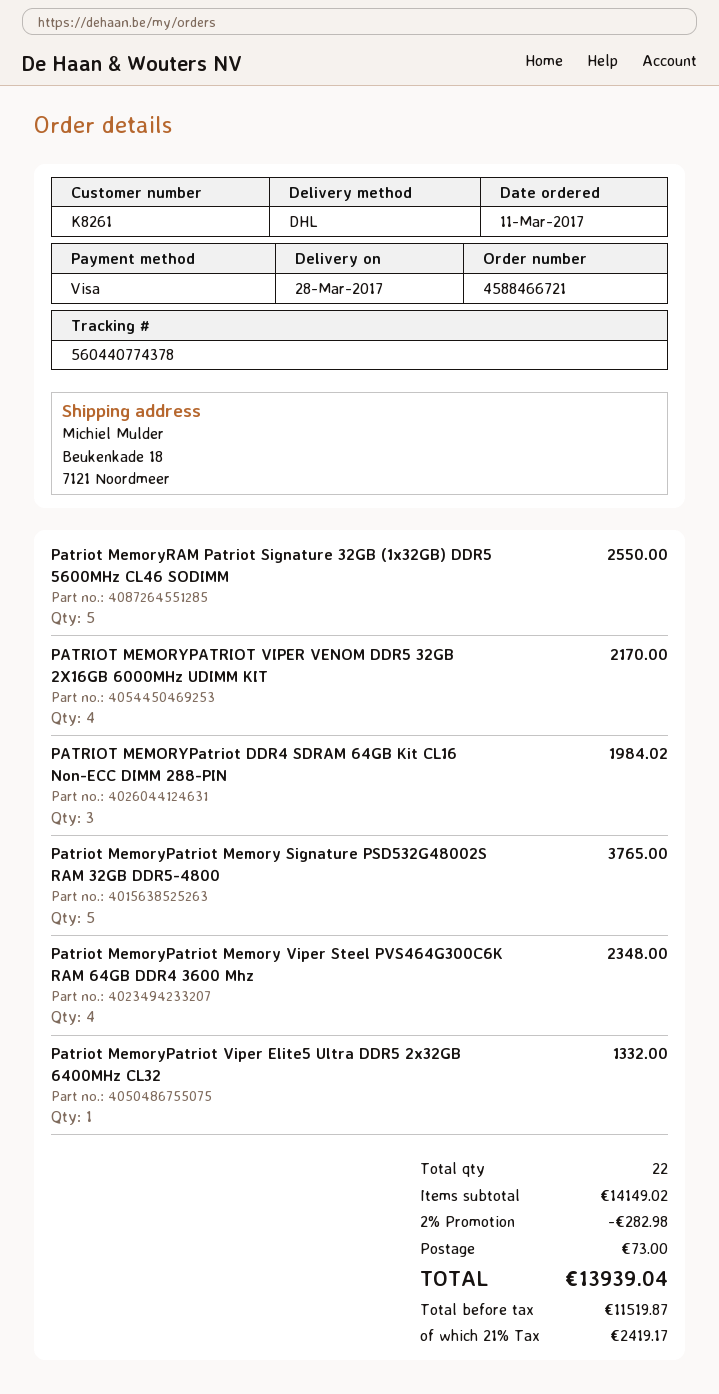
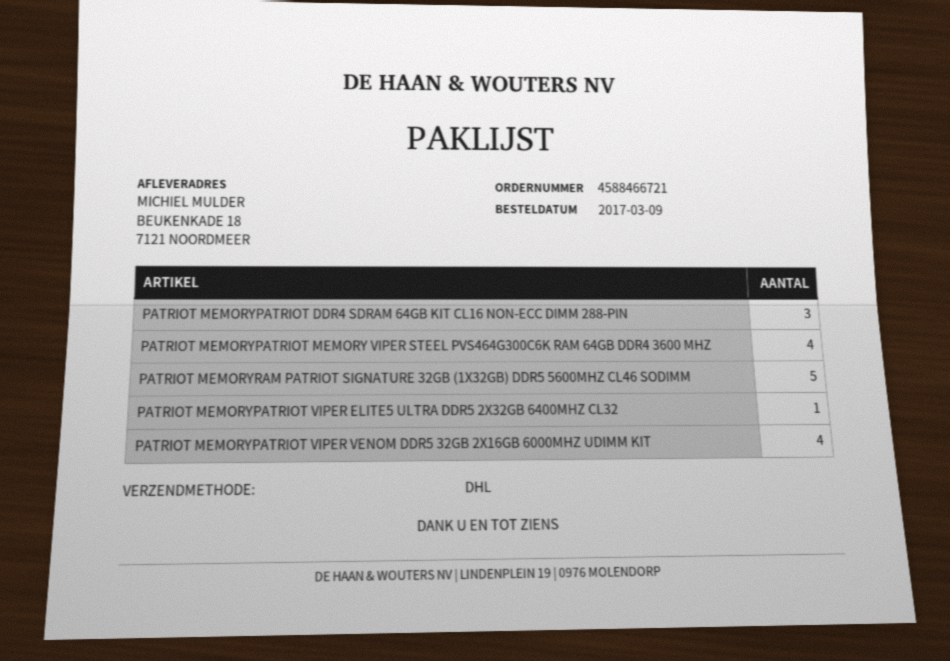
order date: 2017-03-11 -> 2017-03-09
Patriot MemoryPatriot Memory Signature PSD532G48002S RAM 32GB DDR5-4800: 5 -> none

